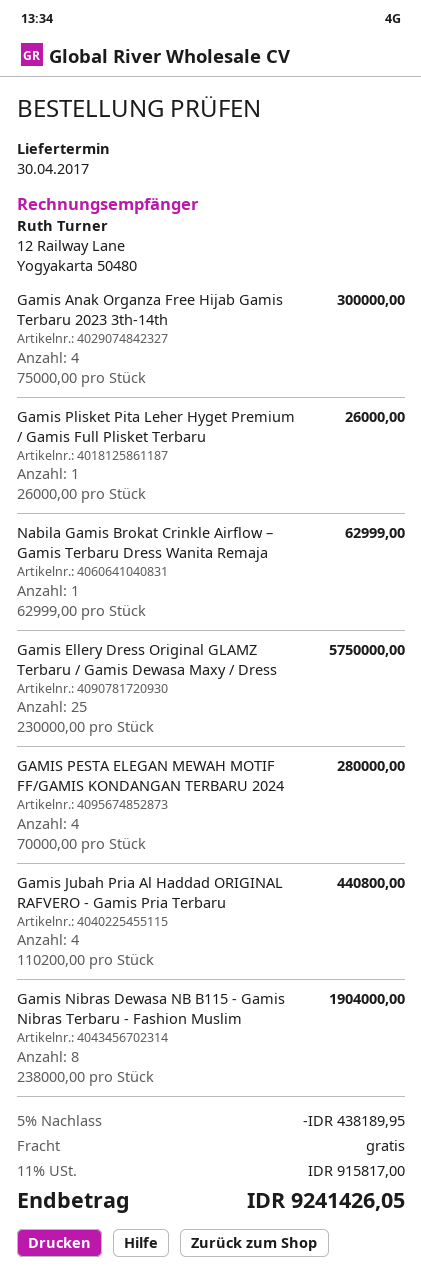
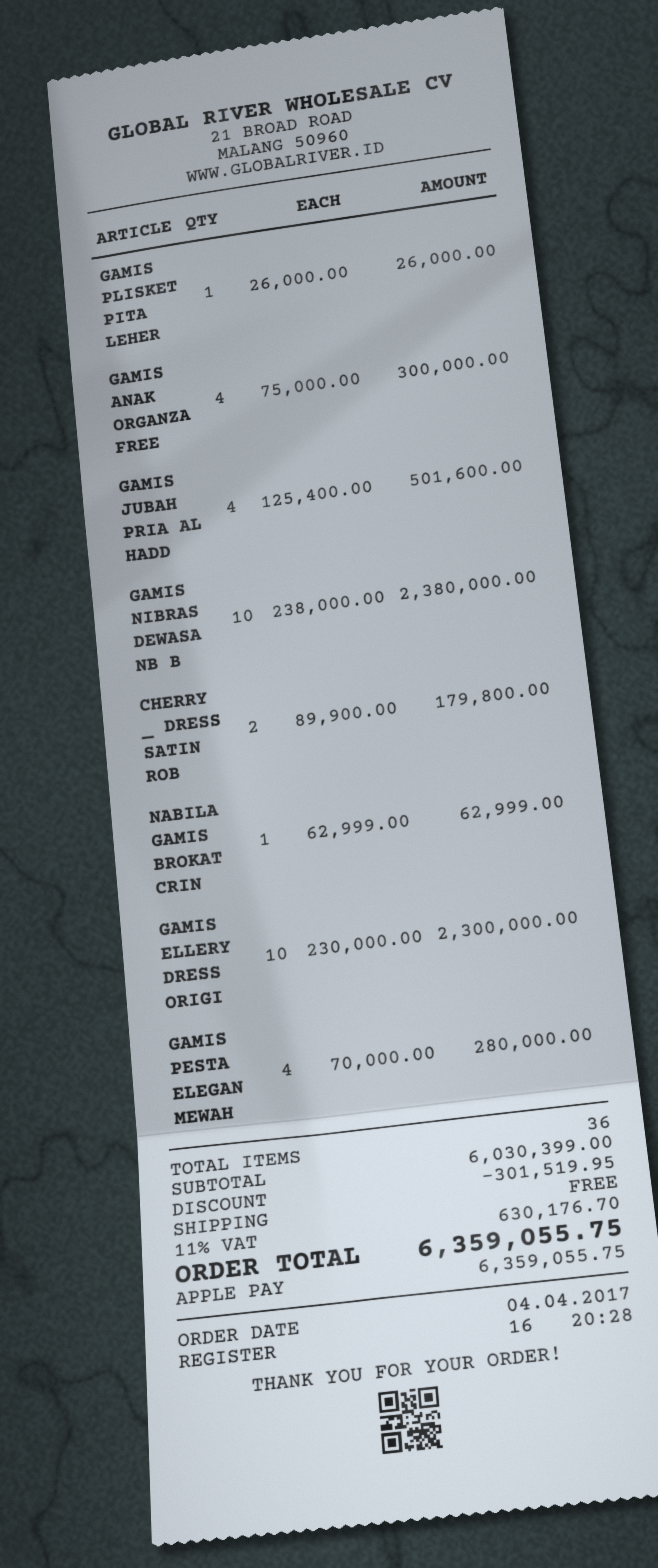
Gamis Ellery Dress Original GLAMZ Terbaru / Gamis Dewasa Maxy / Dress: 25 x 230000.00 = 5750000.00 -> 10 x 230000.00 = 2300000.00
Gamis Jubah Pria Al Haddad ORIGINAL RAFVERO - Gamis Pria Terbaru: 4 x 110200.00 = 440800.00 -> 4 x 125400.00 = 501600.00
Gamis Nibras Dewasa NB B115 - Gamis Nibras Terbaru - Fashion Muslim: 8 x 238000.00 = 1904000.00 -> 10 x 238000.00 = 2380000.00
CHERRY _ DRESS SATIN ROB: none -> 2 x 89900.00 = 179800.00
discount: 438189.95 -> 301519.95
tax: 11% = 915817.00 -> 11% = 630176.70
total: 9241426.05 -> 6359055.75

